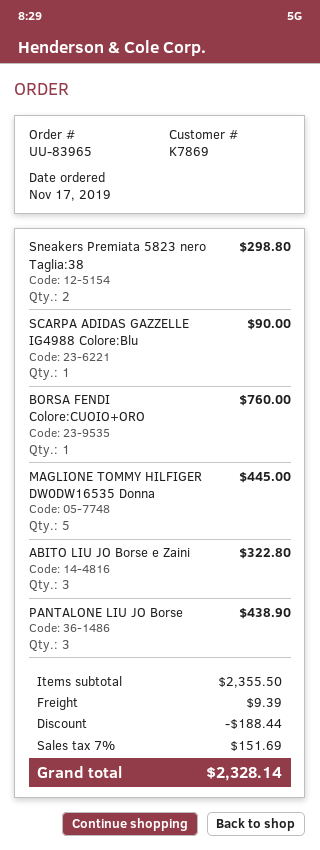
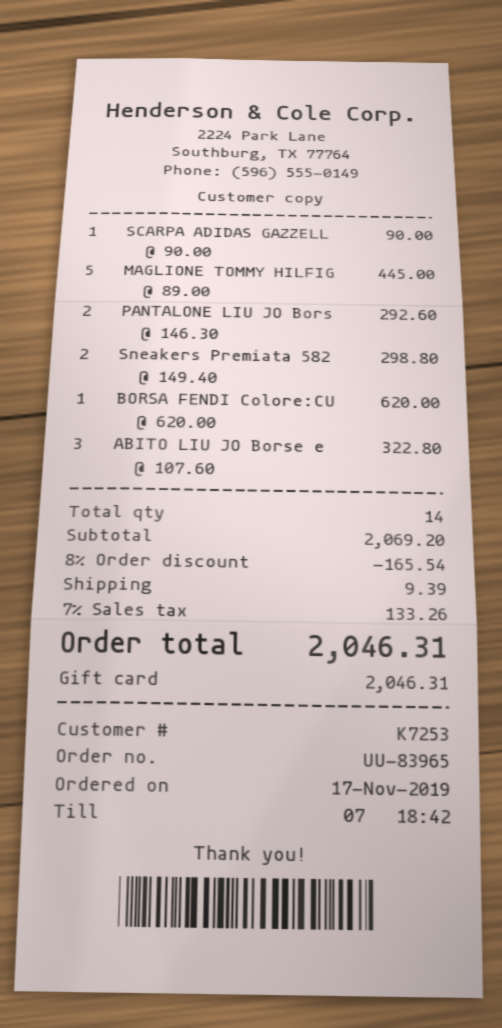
customer number: K7869 -> K7253
BORSA FENDI Colore:CUOIO+ORO: 1 for 760.00 -> 1 for 620.00
PANTALONE LIU JO Borse: 3 for 438.90 -> 2 for 292.60
subtotal: 2355.50 -> 2069.20
discount: 188.44 -> 165.54
tax: 7% = 151.69 -> 7% = 133.26
total: 2328.14 -> 2046.31

